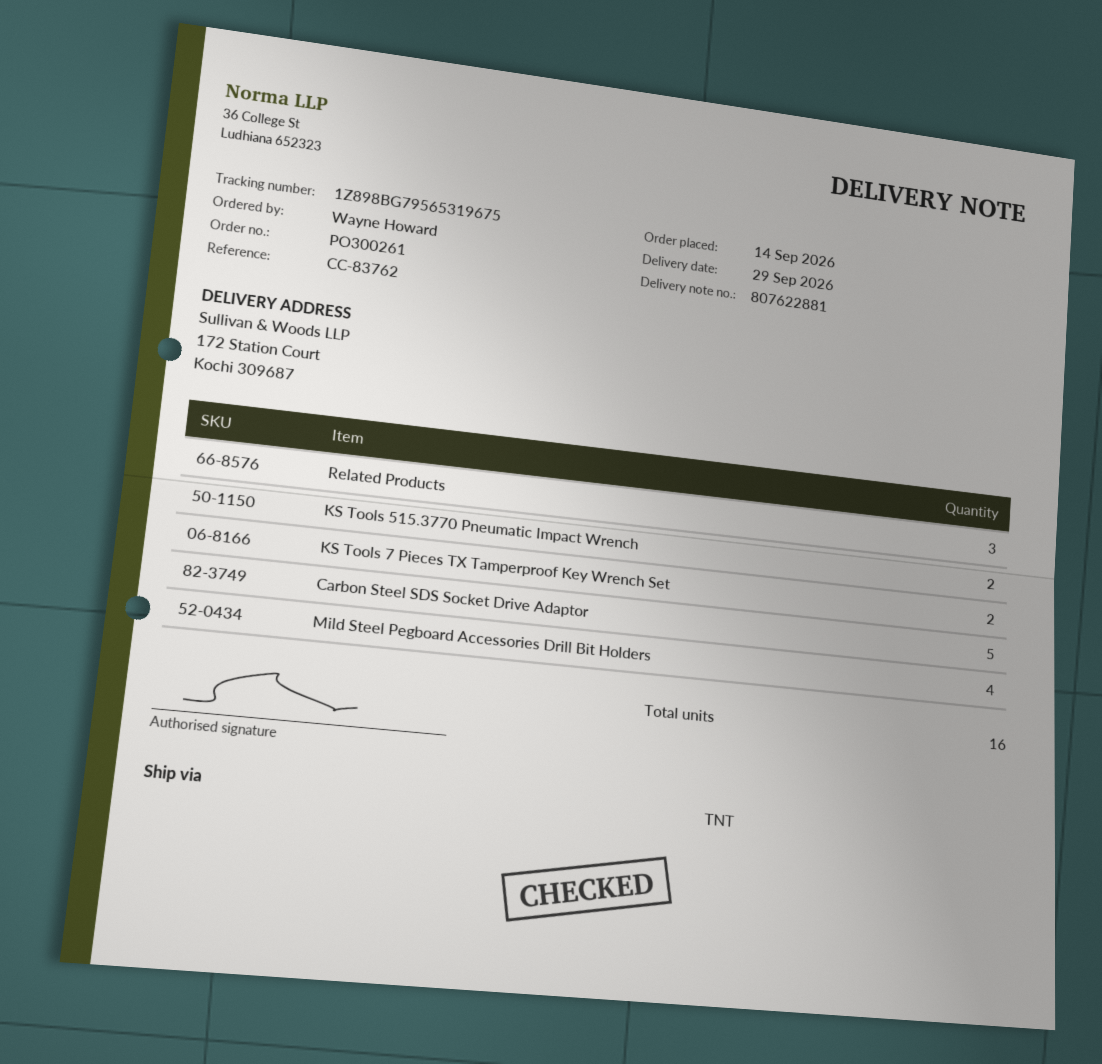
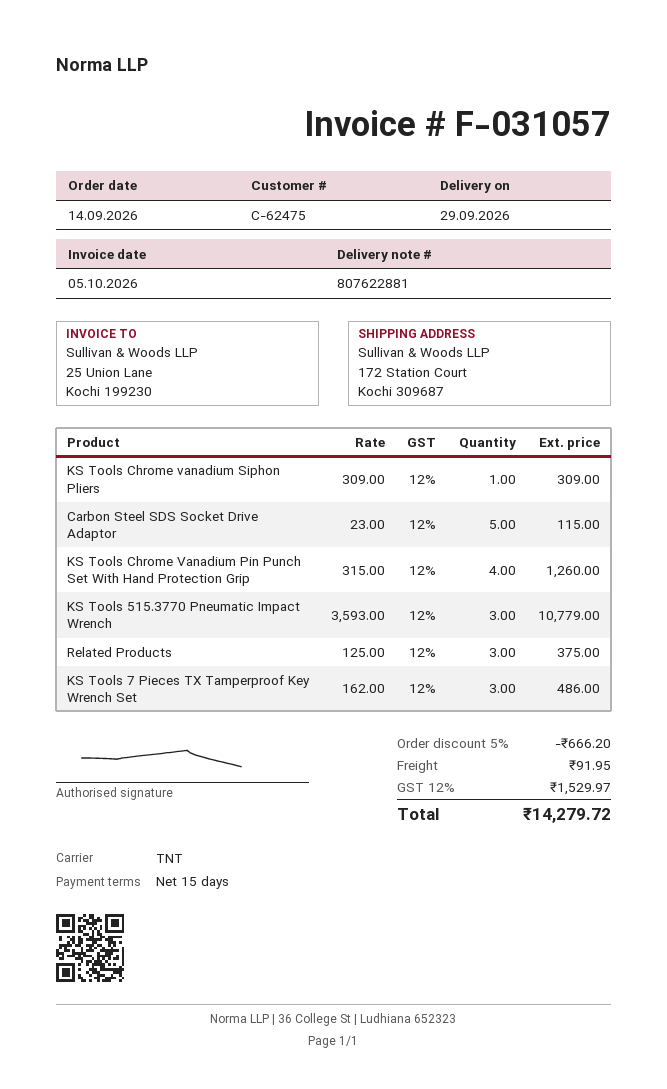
KS Tools 515.3770 Pneumatic Impact Wrench: 2 -> 3
KS Tools 7 Pieces TX Tamperproof Key Wrench Set: 2 -> 3
Mild Steel Pegboard Accessories Drill Bit Holders: 4 -> none
KS Tools Chrome vanadium Siphon Pliers: none -> 1
KS Tools Chrome Vanadium Pin Punch Set With Hand Protection Grip: none -> 4

